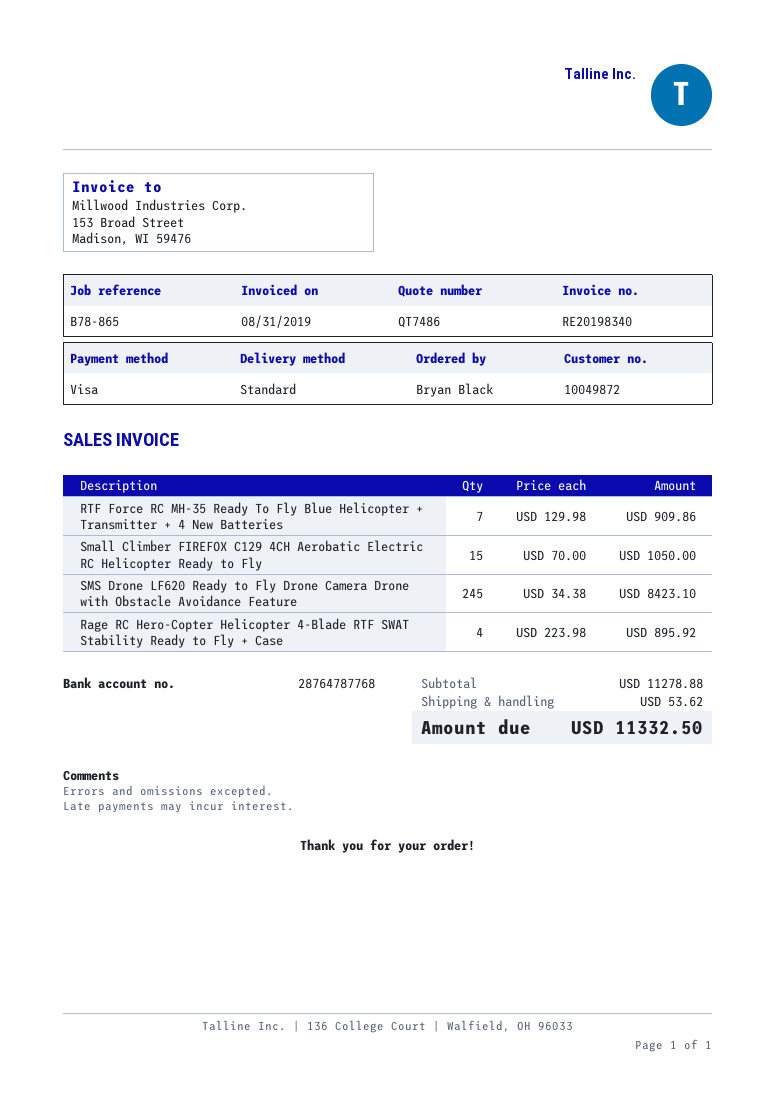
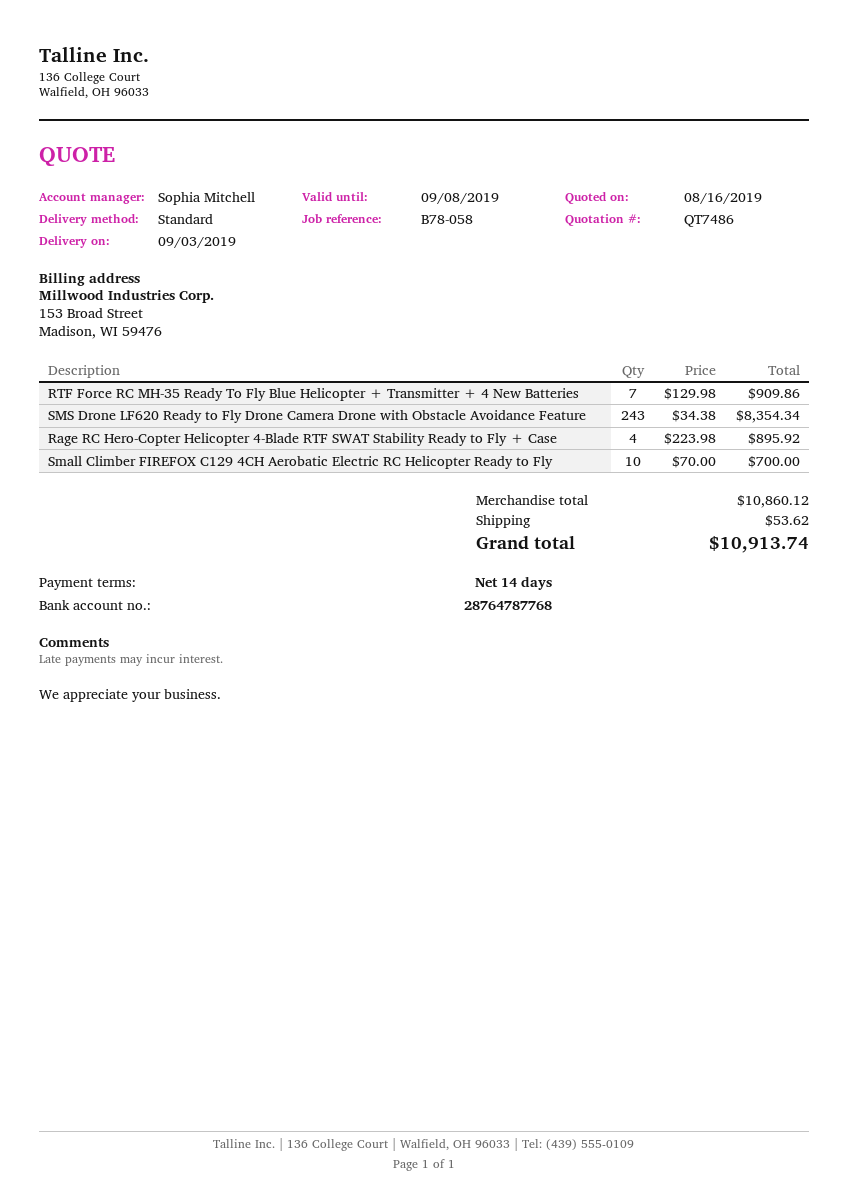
reference: B78-865 -> B78-058
Small Climber FIREFOX C129 4CH Aerobatic Electric RC Helicopter Ready to Fly: 15 x 70.00 = 1050.00 -> 10 x 70.00 = 700.00
SMS Drone LF620 Ready to Fly Drone Camera Drone with Obstacle Avoidance Feature: 245 x 34.38 = 8423.10 -> 243 x 34.38 = 8354.34
subtotal: 11278.88 -> 10860.12
total: 11332.50 -> 10913.74

